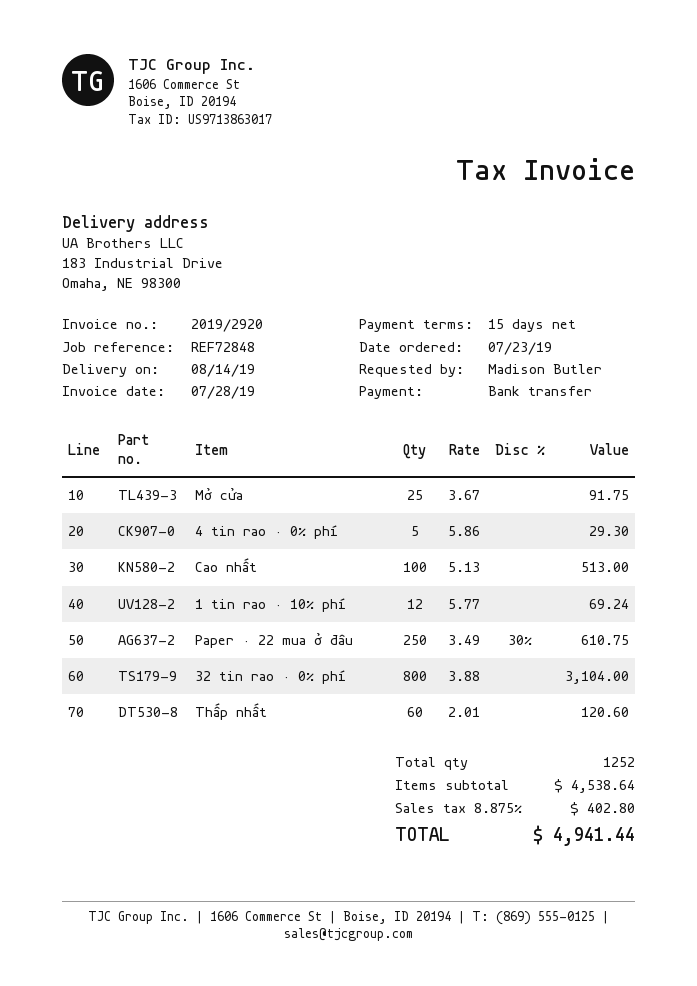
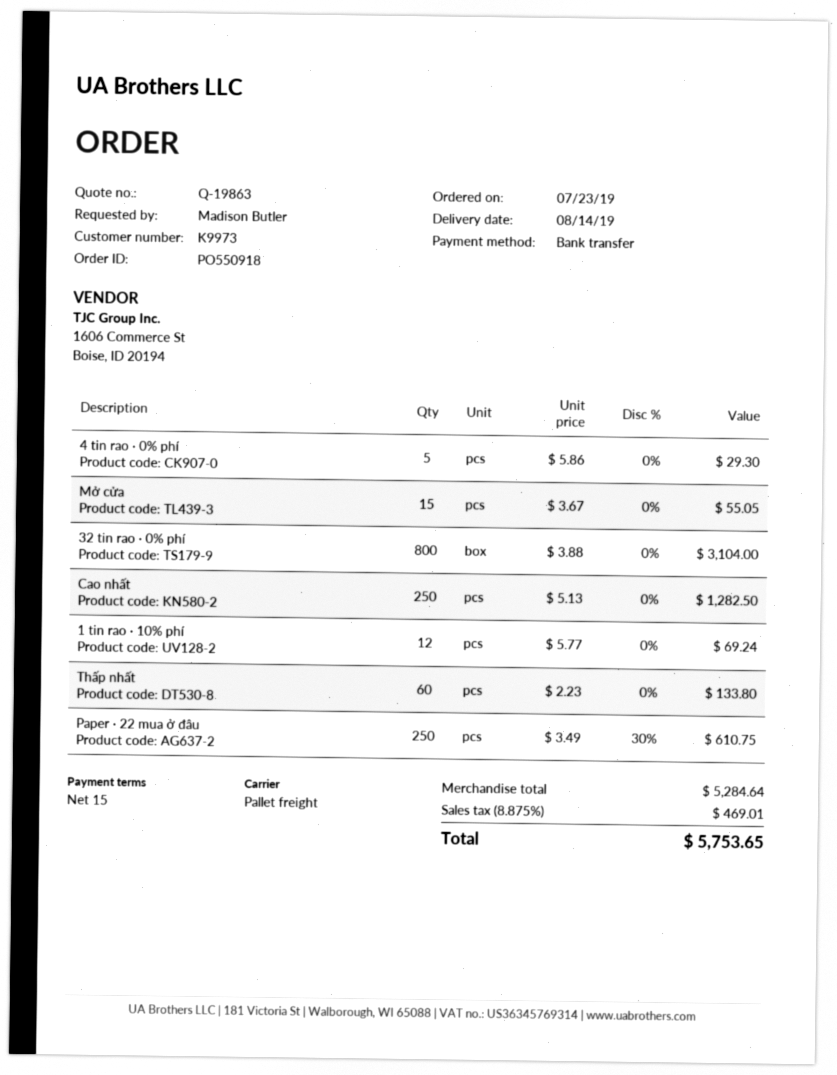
Mở cửa: 25 x 3.67 = 91.75 -> 15 x 3.67 = 55.05
Cao nhất: 100 x 5.13 = 513.00 -> 250 x 5.13 = 1282.50
Thấp nhất: 60 x 2.01 = 120.60 -> 60 x 2.23 = 133.80
subtotal: 4538.64 -> 5284.64
tax: 8.875% = 402.80 -> 8.875% = 469.01
total: 4941.44 -> 5753.65

